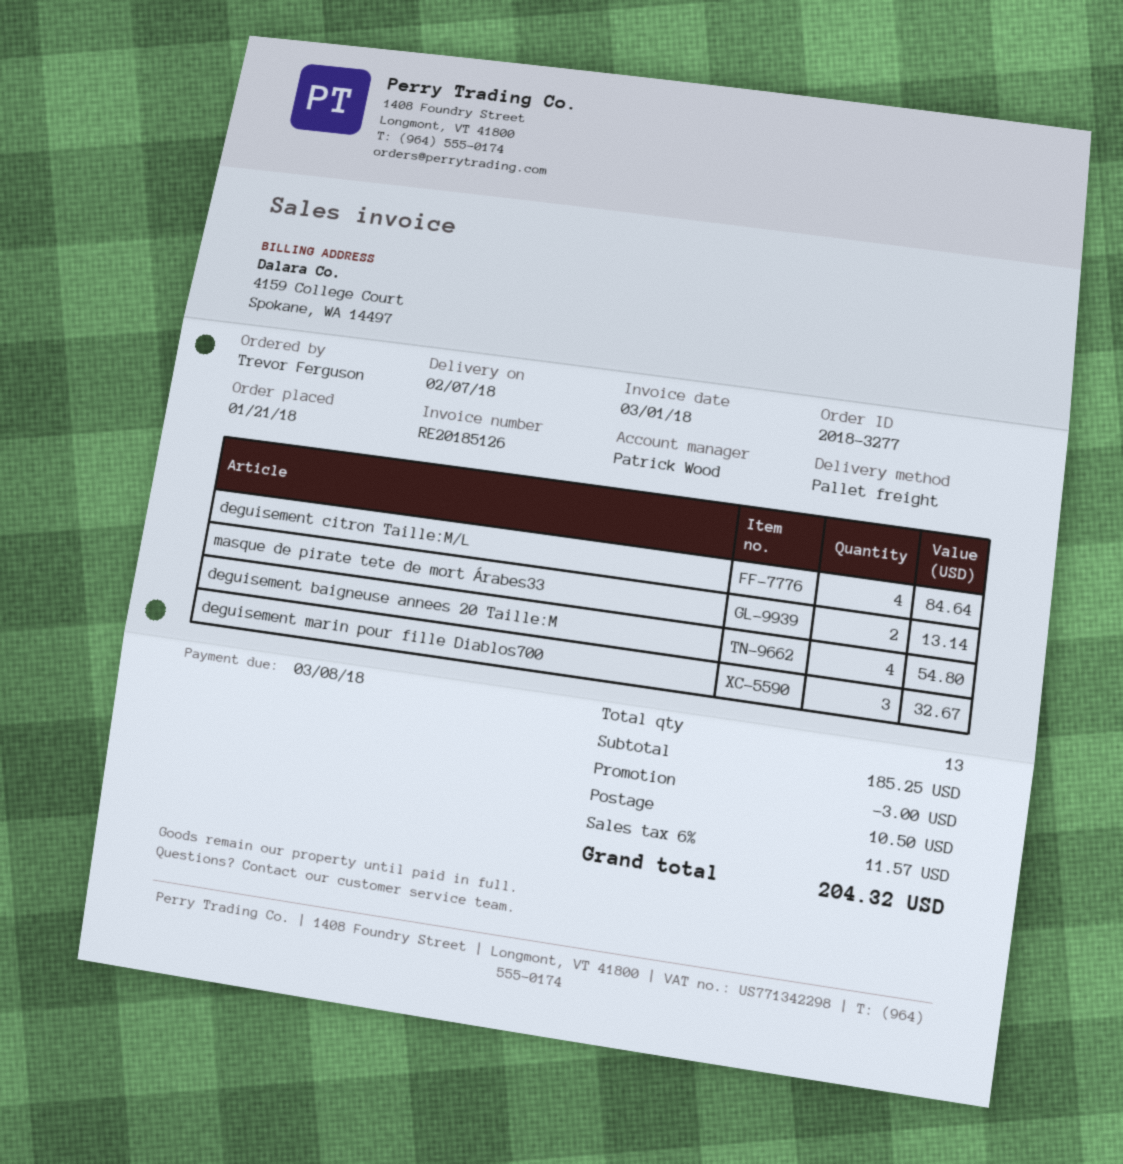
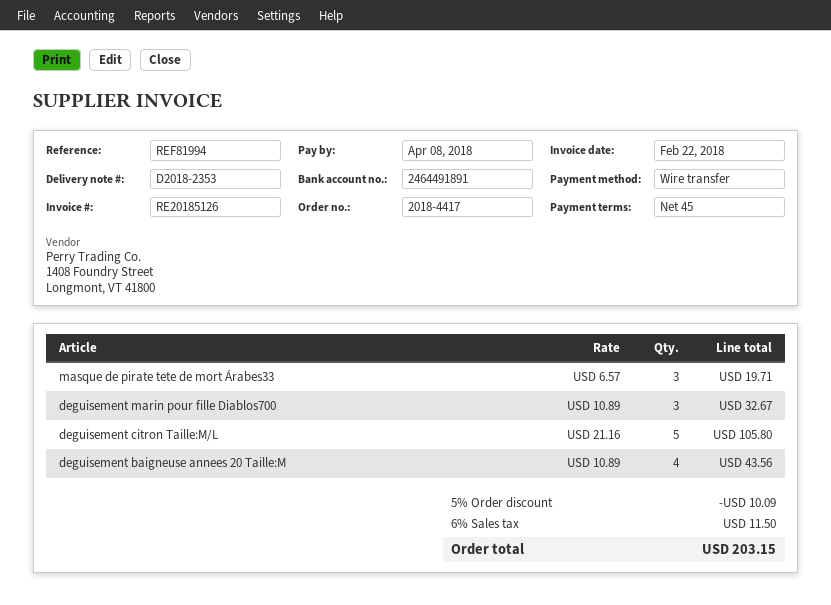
order number: 2018-3277 -> 2018-4417
invoice date: 2018-03-01 -> 2018-02-22
due date: 2018-03-08 -> 2018-04-08
deguisement citron Taille:M/L: 4 for 84.64 -> 5 for 105.80
masque de pirate tete de mort Árabes33: 2 for 13.14 -> 3 for 19.71
deguisement baigneuse annees 20 Taille:M: 4 for 54.80 -> 4 for 43.56
discount: 3.00 -> 10.09
shipping: 10.50 -> none
tax: 6% = 11.57 -> 6% = 11.50
total: 204.32 -> 203.15

